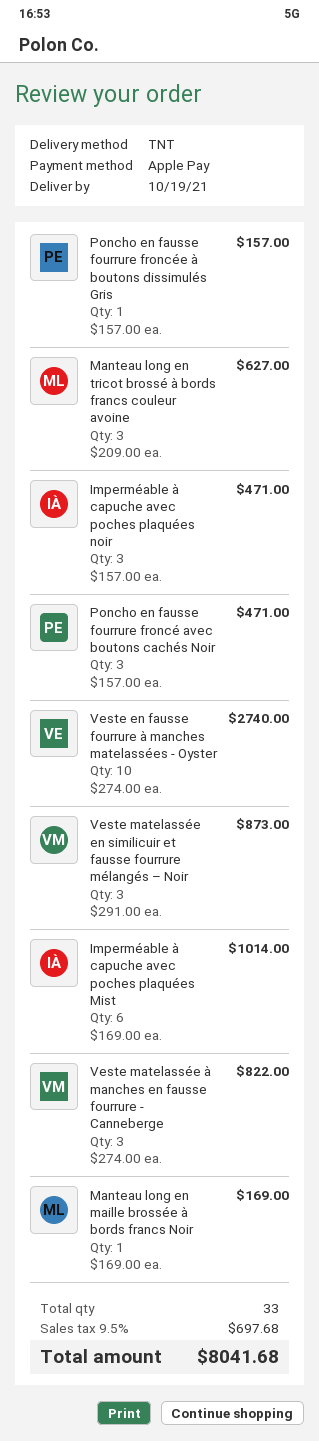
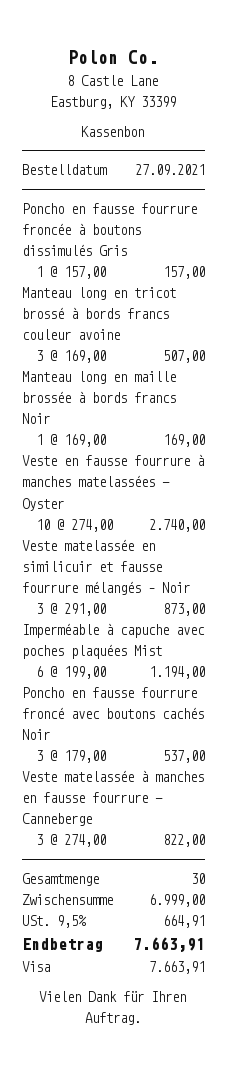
payment method: Apple Pay -> Visa
Manteau long en tricot brossé à bords francs couleur avoine: 3 x 209.00 = 627.00 -> 3 x 169.00 = 507.00
Imperméable à capuche avec poches plaquées noir: 3 x 157.00 = 471.00 -> none
Poncho en fausse fourrure froncé avec boutons cachés Noir: 3 x 157.00 = 471.00 -> 3 x 179.00 = 537.00
Imperméable à capuche avec poches plaquées Mist: 6 x 169.00 = 1014.00 -> 6 x 199.00 = 1194.00
total quantity: 33 -> 30
tax: 9.5% = 697.68 -> 9.5% = 664.91
total: 8041.68 -> 7663.91

